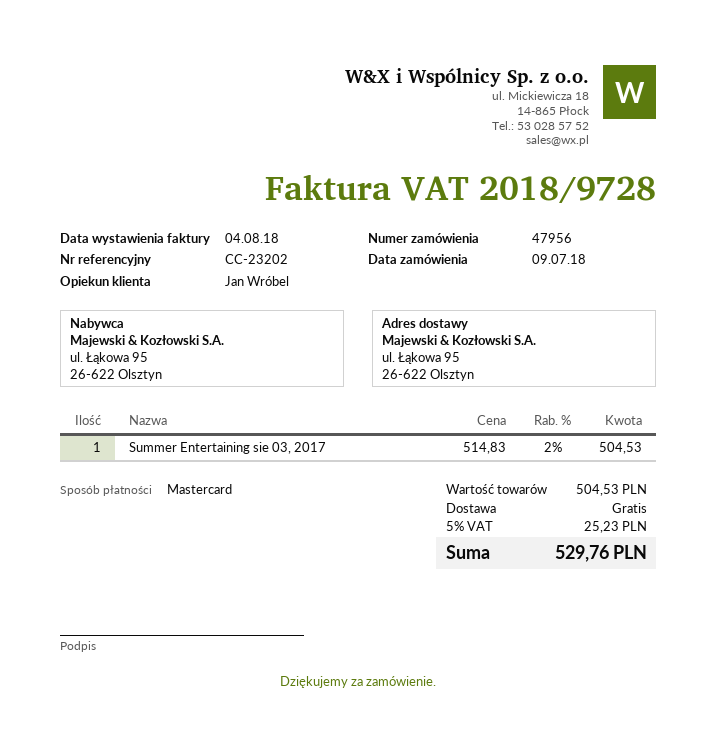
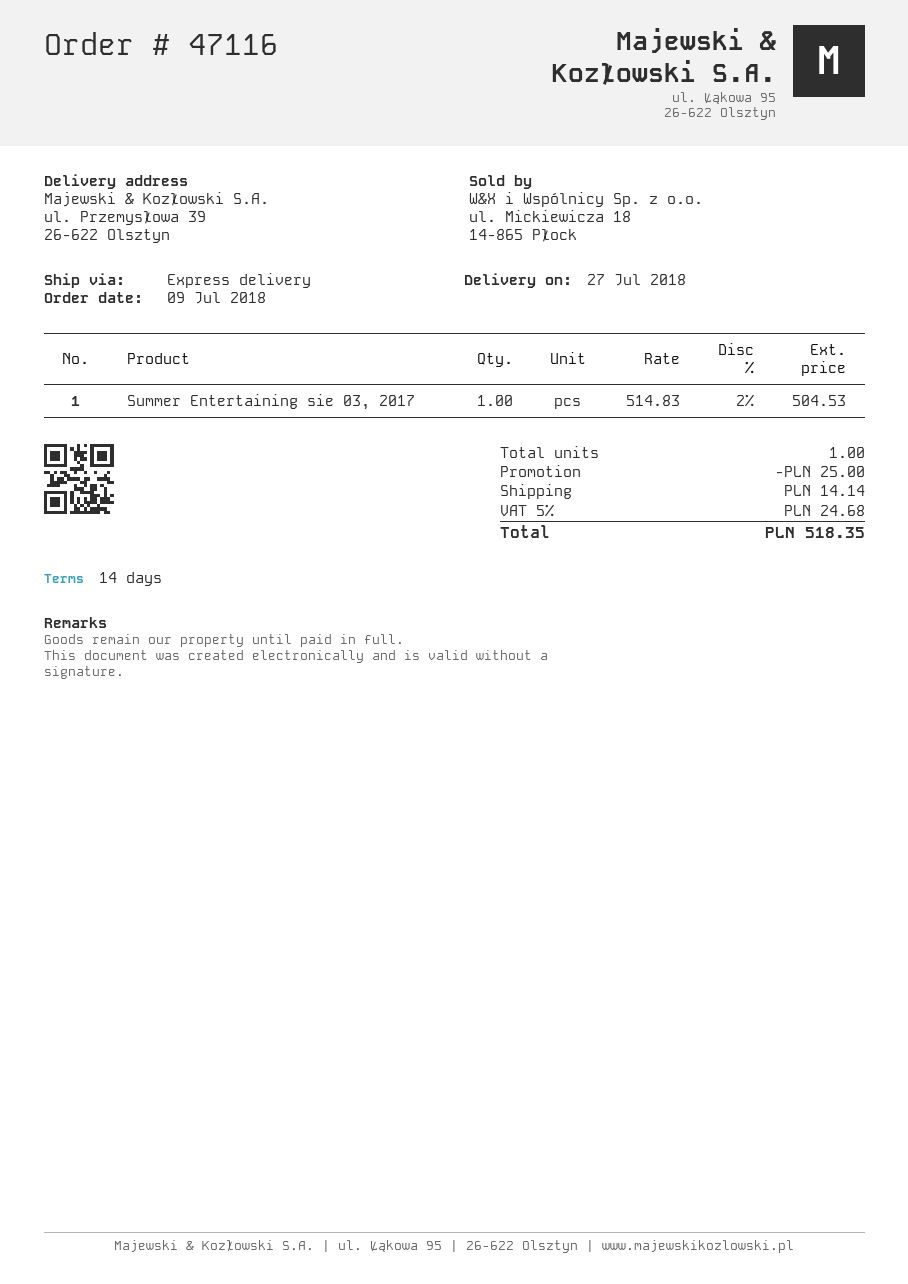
order number: 47956 -> 47116
ship to: ul. Łąkowa 95, 26-622 Olsztyn -> ul. Przemysłowa 39, 26-622 Olsztyn
discount: none -> 25.00
shipping: 0.00 -> 14.14
tax: 5% = 25.23 -> 5% = 24.68
total: 529.76 -> 518.35

